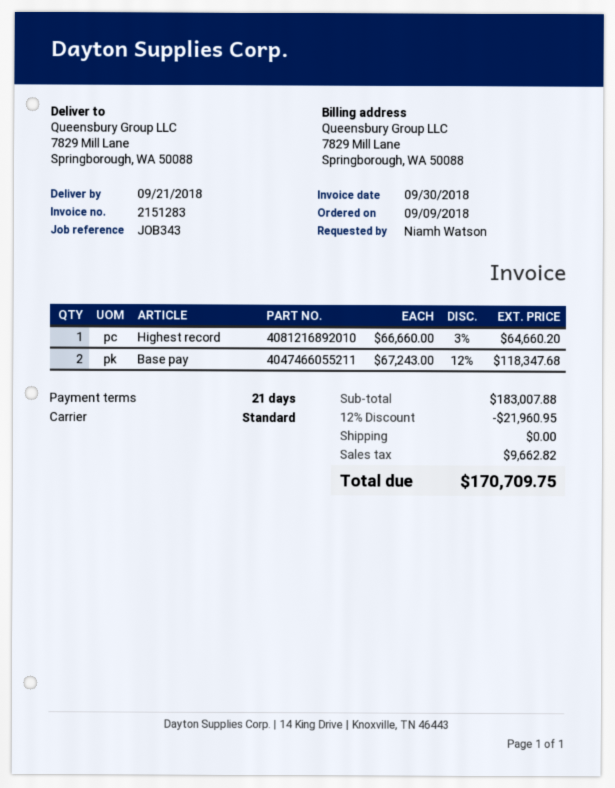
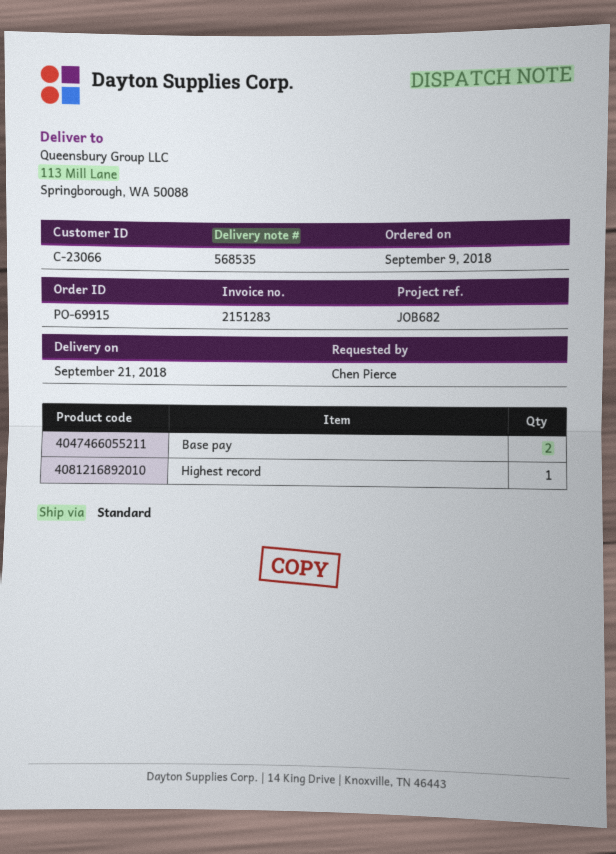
reference: JOB343 -> JOB682
ordered by: Niamh Watson -> Chen Pierce
ship to: 7829 Mill Lane, Springborough, WA 50088 -> 113 Mill Lane, Springborough, WA 50088

